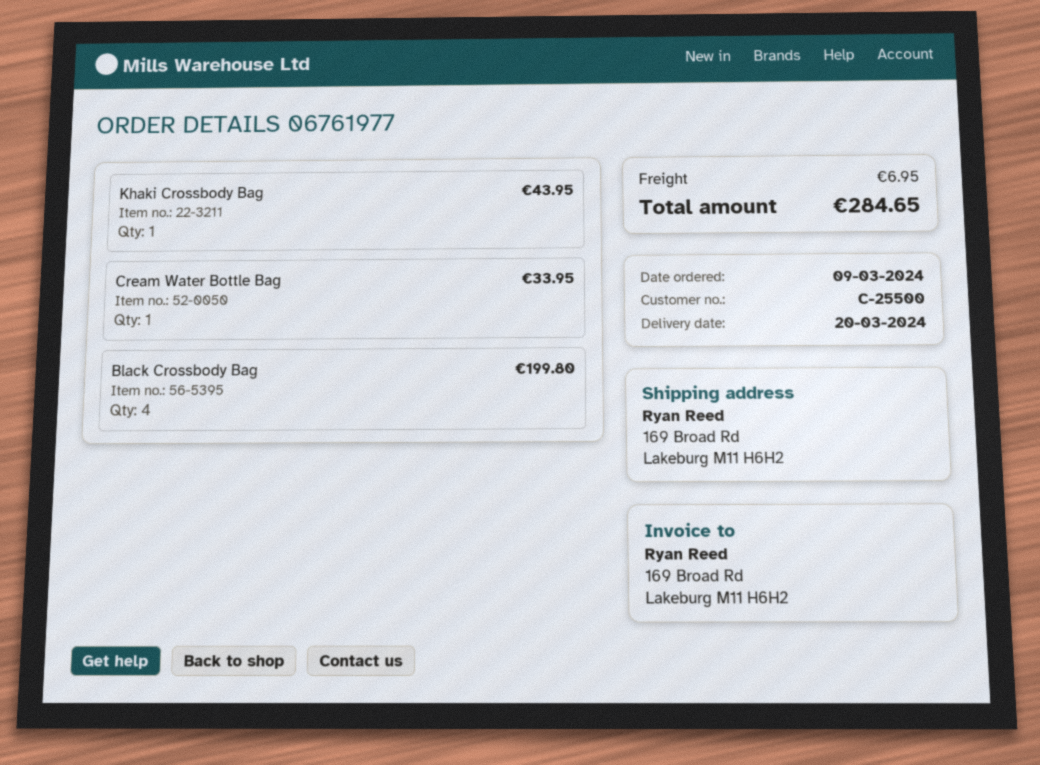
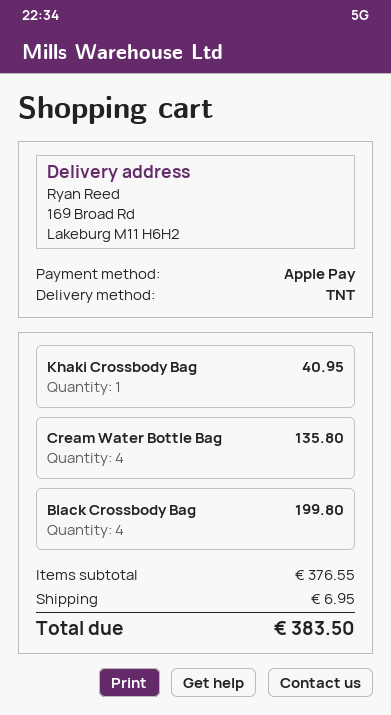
Khaki Crossbody Bag: 1 for 43.95 -> 1 for 40.95
Cream Water Bottle Bag: 1 for 33.95 -> 4 for 135.80
total: 284.65 -> 383.50

